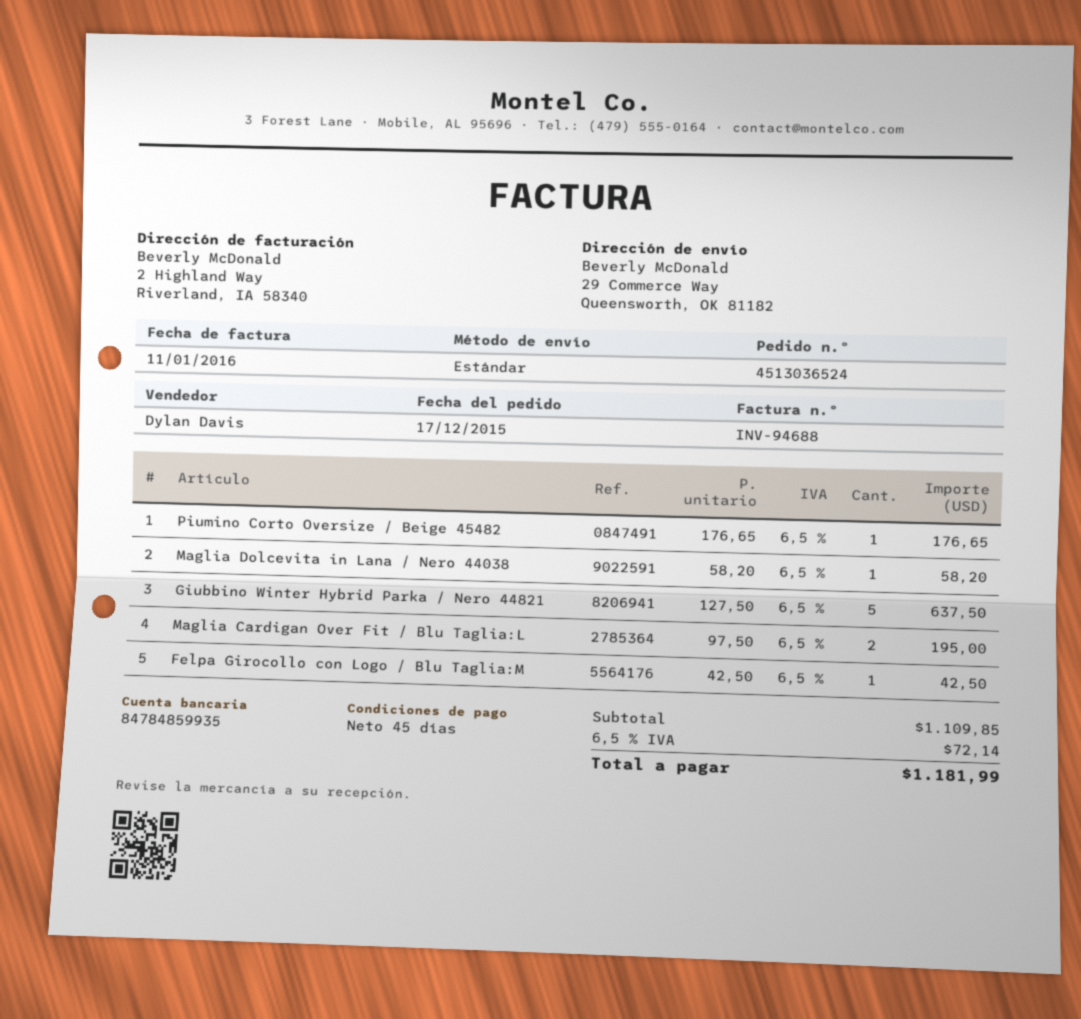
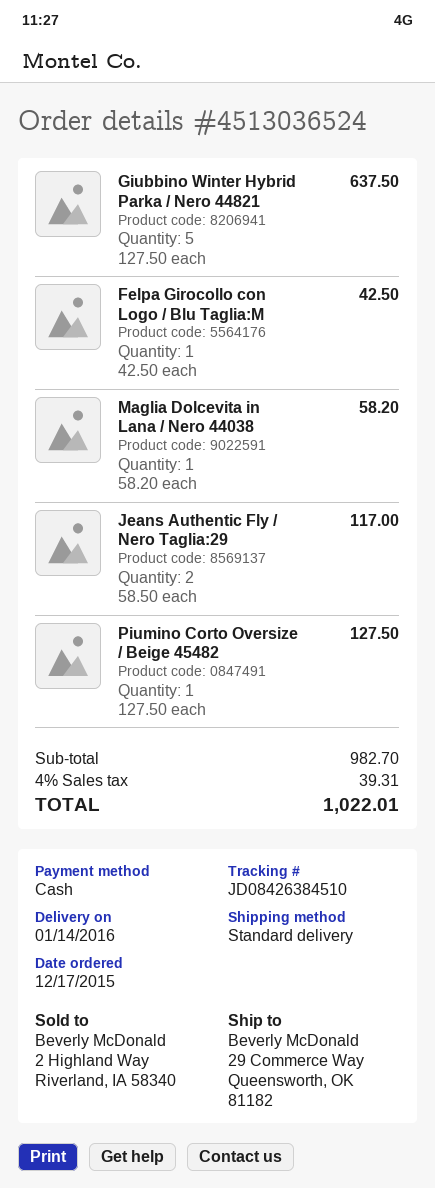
Piumino Corto Oversize / Beige 45482: 1 x 176.65 = 176.65 -> 1 x 127.50 = 127.50
Maglia Cardigan Over Fit / Blu Taglia:L: 2 x 97.50 = 195.00 -> none
Jeans Authentic Fly / Nero Taglia:29: none -> 2 x 58.50 = 117.00
subtotal: 1109.85 -> 982.70
tax: 6.5% = 72.14 -> 4% = 39.31
total: 1181.99 -> 1022.01

